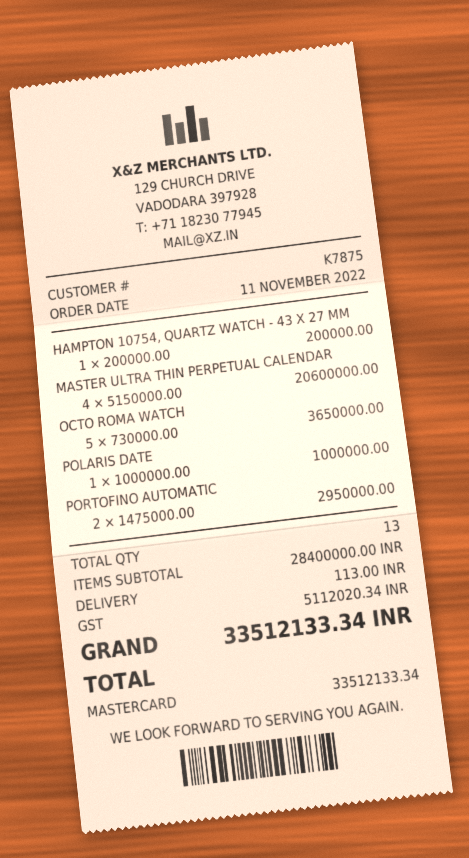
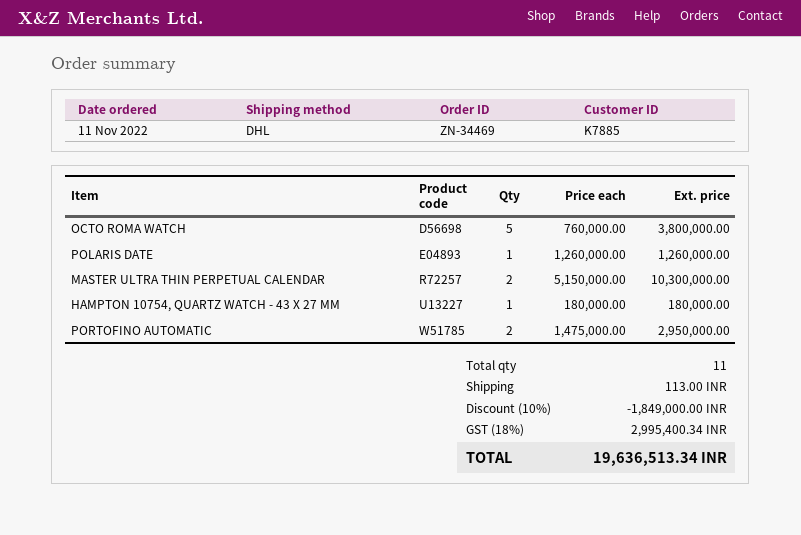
customer number: K7875 -> K7885
HAMPTON 10754, QUARTZ WATCH - 43 X 27 MM: 1 x 200000.00 = 200000.00 -> 1 x 180000.00 = 180000.00
MASTER ULTRA THIN PERPETUAL CALENDAR: 4 x 5150000.00 = 20600000.00 -> 2 x 5150000.00 = 10300000.00
OCTO ROMA WATCH: 5 x 730000.00 = 3650000.00 -> 5 x 760000.00 = 3800000.00
POLARIS DATE: 1 x 1000000.00 = 1000000.00 -> 1 x 1260000.00 = 1260000.00
total quantity: 13 -> 11
discount: none -> 10% = 1849000.00
tax: 5112020.34 -> 2995400.34
total: 33512133.34 -> 19636513.34

